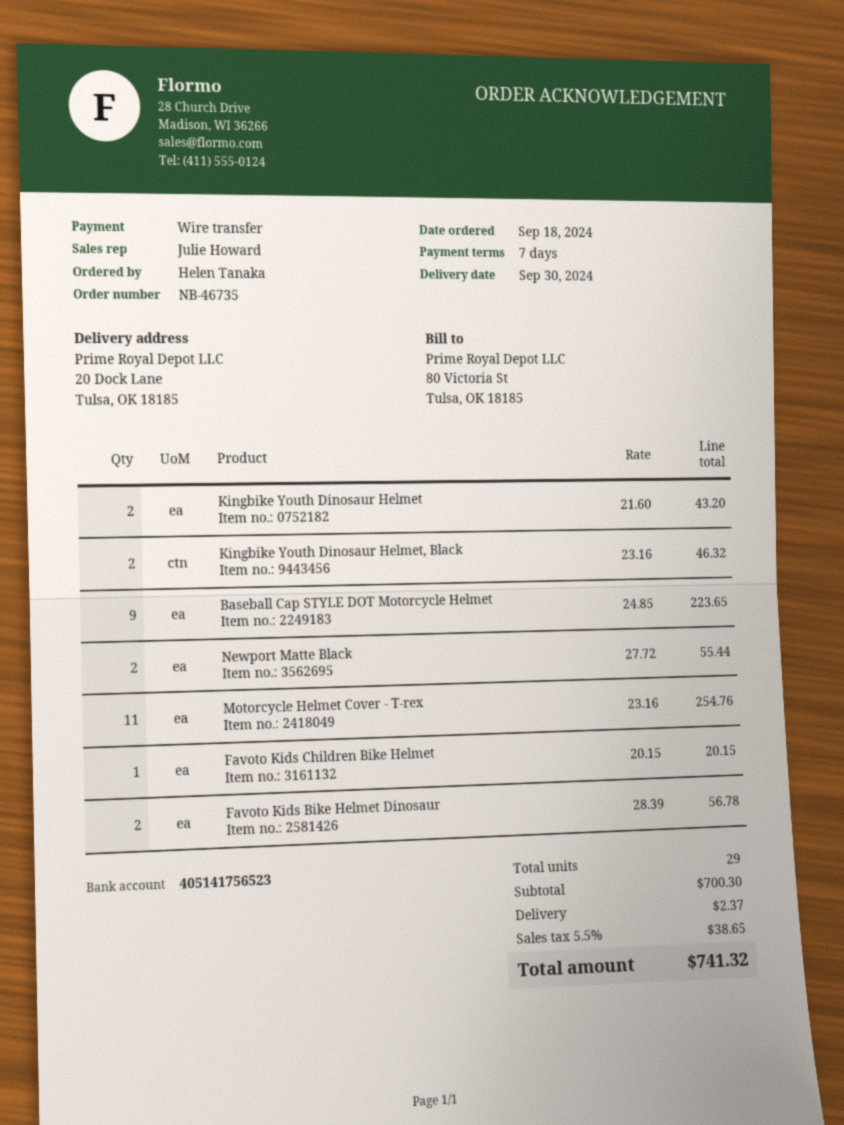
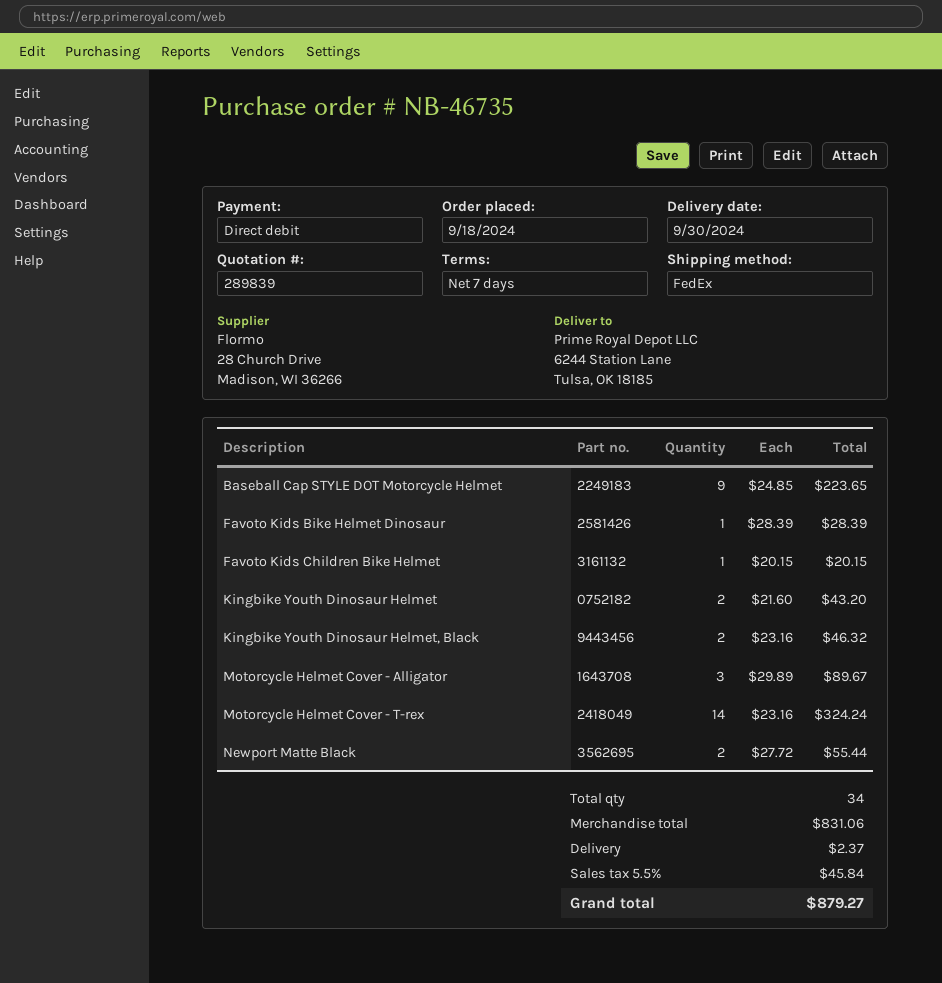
payment method: bank transfer -> direct debit
ship to: 20 Dock Lane, Tulsa, OK 18185 -> 6244 Station Lane, Tulsa, OK 18185
Motorcycle Helmet Cover - T-rex: 11 x 23.16 = 254.76 -> 14 x 23.16 = 324.24
Favoto Kids Bike Helmet Dinosaur: 2 x 28.39 = 56.78 -> 1 x 28.39 = 28.39
Motorcycle Helmet Cover - Alligator: none -> 3 x 29.89 = 89.67
total quantity: 29 -> 34
subtotal: 700.30 -> 831.06
tax: 5.5% = 38.65 -> 5.5% = 45.84
total: 741.32 -> 879.27

